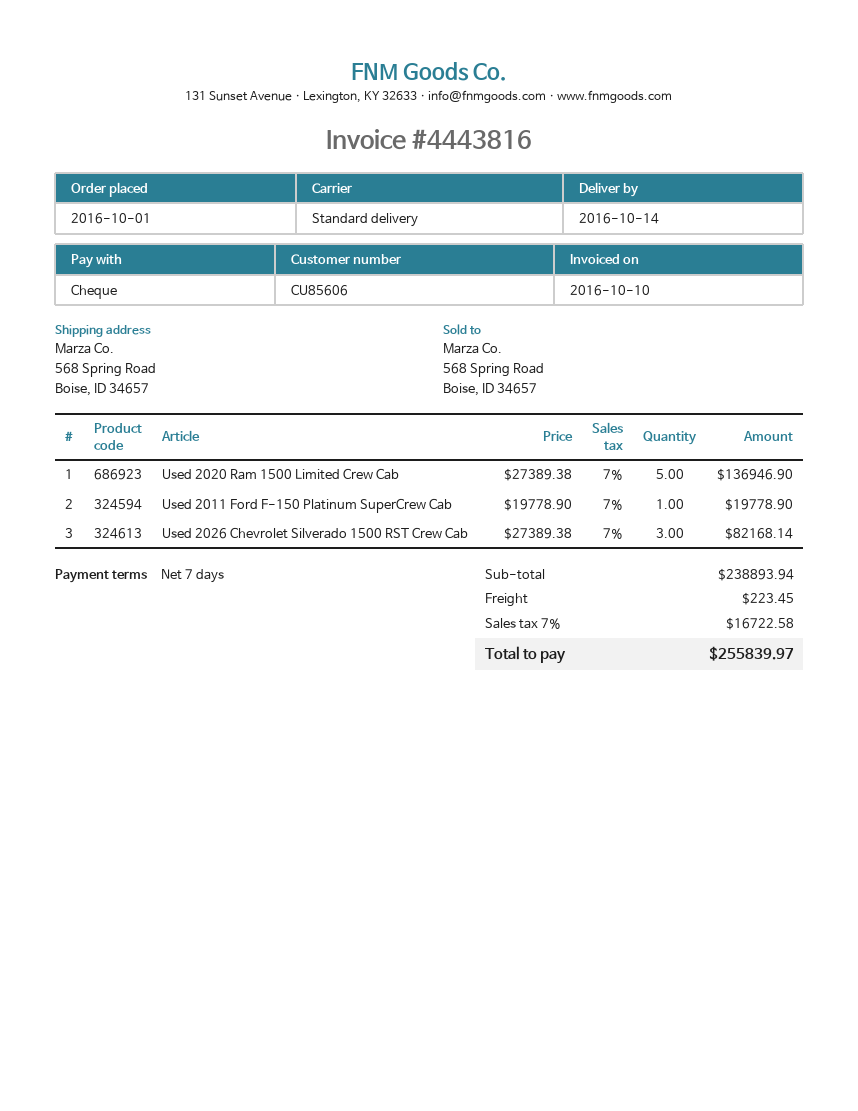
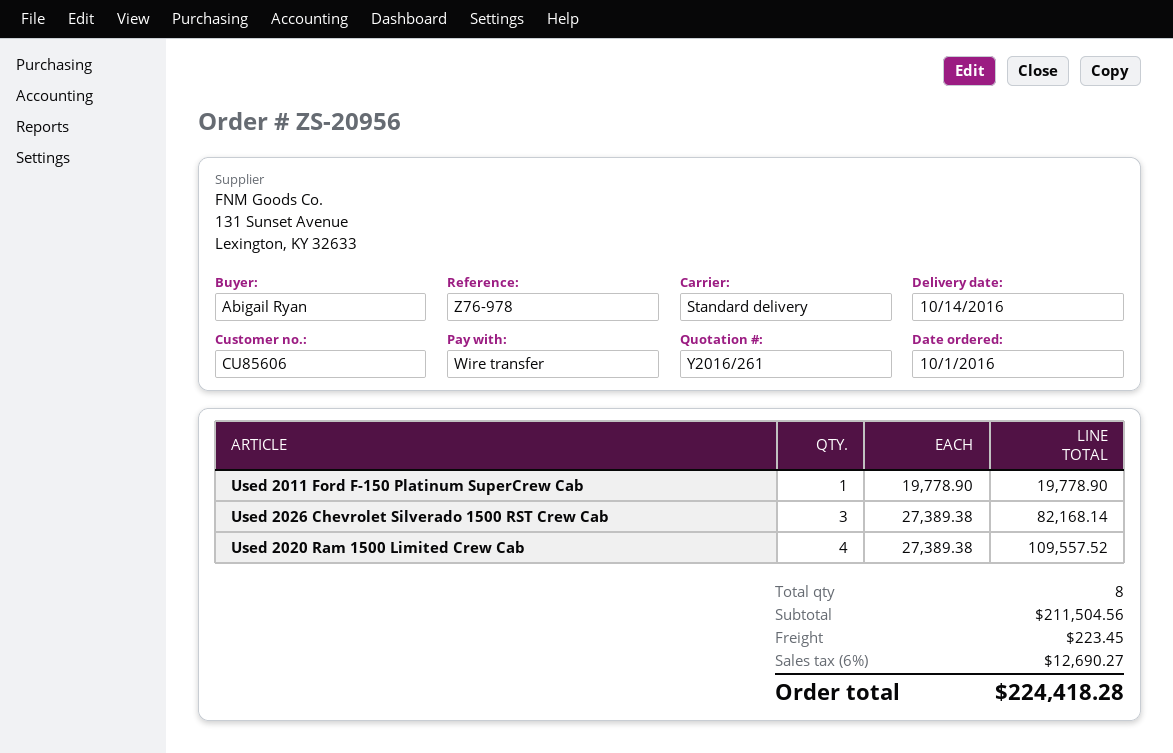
payment method: cheque -> bank transfer
Used 2020 Ram 1500 Limited Crew Cab: 5 x 27389.38 = 136946.90 -> 4 x 27389.38 = 109557.52
subtotal: 238893.94 -> 211504.56
tax: 7% = 16722.58 -> 6% = 12690.27
total: 255839.97 -> 224418.28

